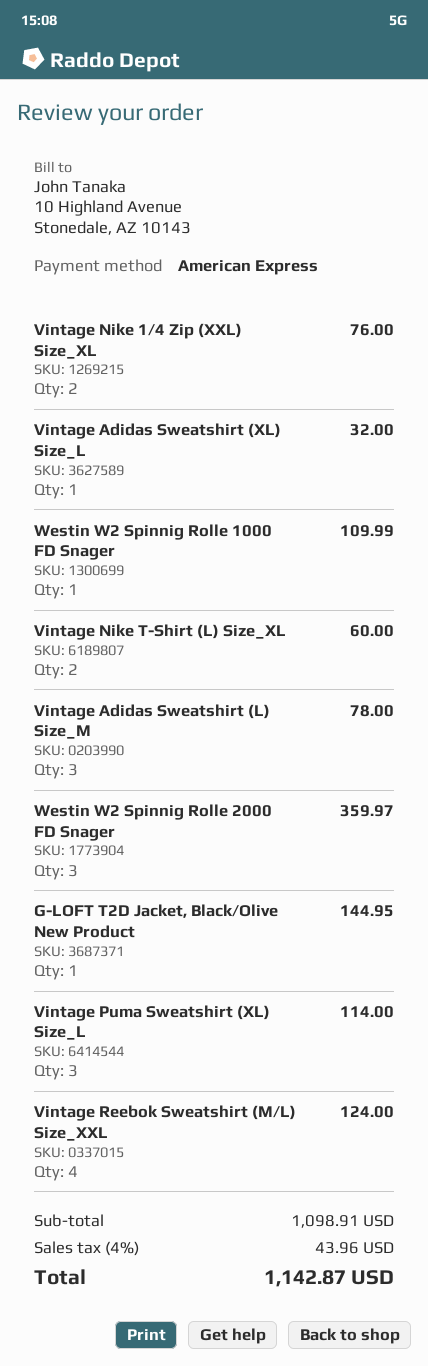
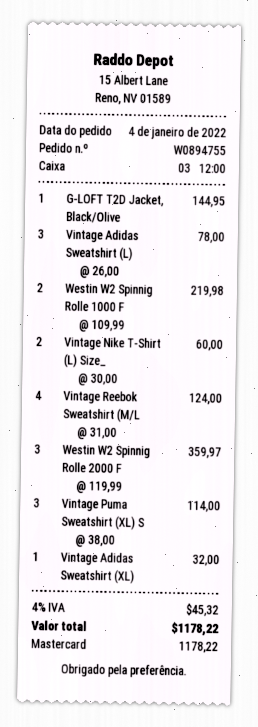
payment method: American Express -> Mastercard
Vintage Nike 1/4 Zip (XXL) Size_XL: 2 for 76.00 -> none
Westin W2 Spinnig Rolle 1000 FD Snager: 1 for 109.99 -> 2 for 219.98
tax: 4% = 43.96 -> 4% = 45.32
total: 1142.87 -> 1178.22

